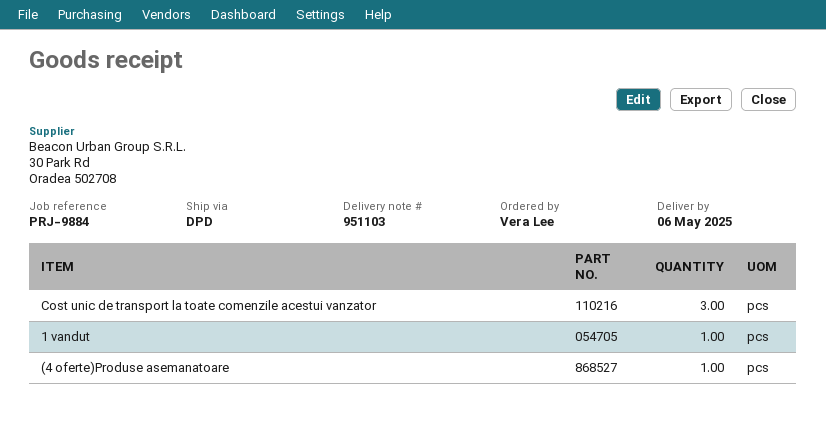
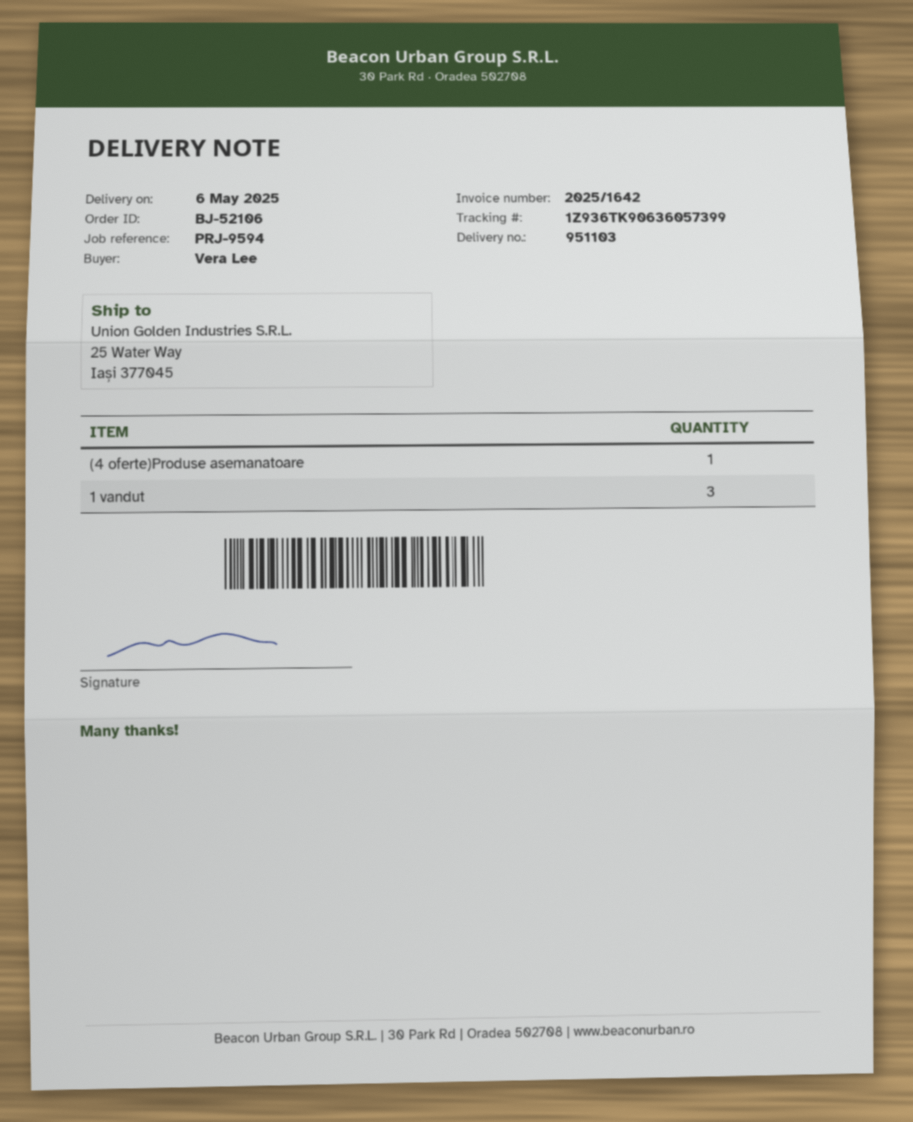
reference: PRJ-9884 -> PRJ-9594
Cost unic de transport la toate comenzile acestui vanzator: 3 -> none
1 vandut: 1 -> 3

